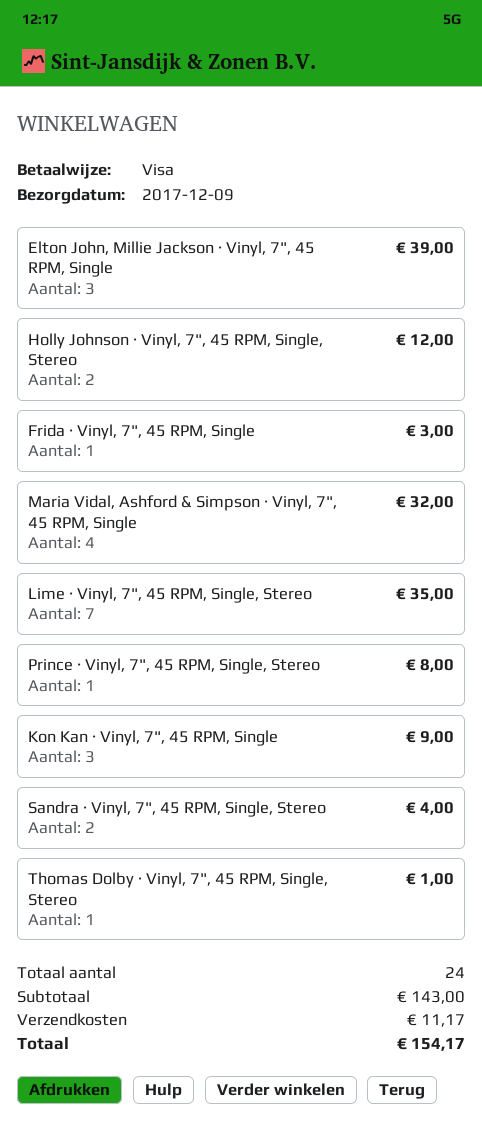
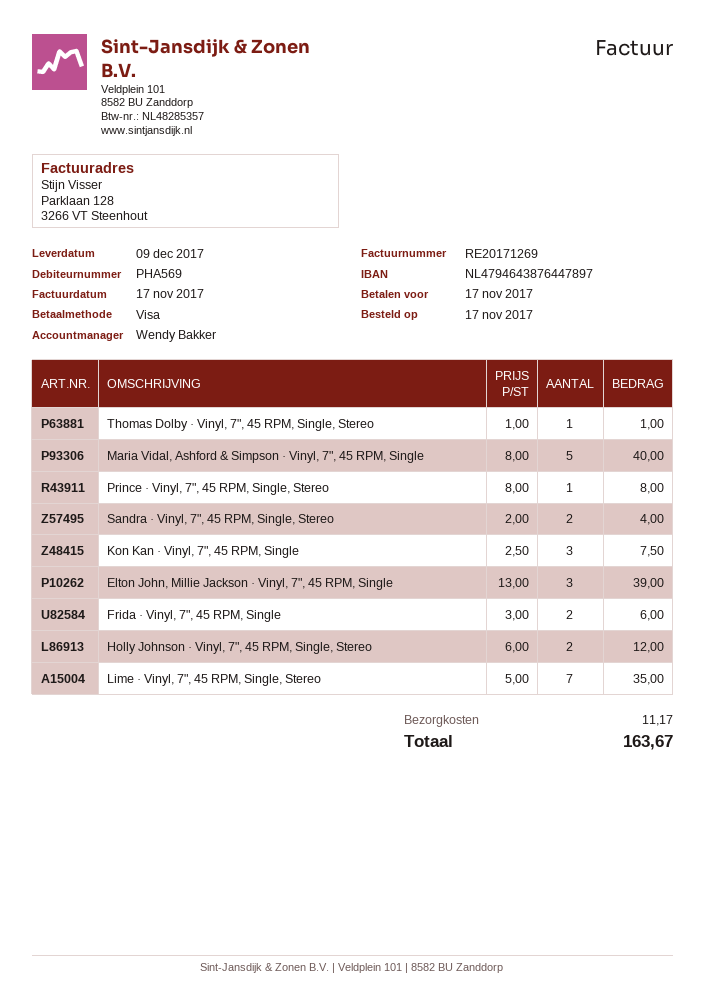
Frida · Vinyl, 7", 45 RPM, Single: 1 for 3.00 -> 2 for 6.00
Maria Vidal, Ashford & Simpson · Vinyl, 7", 45 RPM, Single: 4 for 32.00 -> 5 for 40.00
Kon Kan · Vinyl, 7", 45 RPM, Single: 3 for 9.00 -> 3 for 7.50
total: 154.17 -> 163.67

